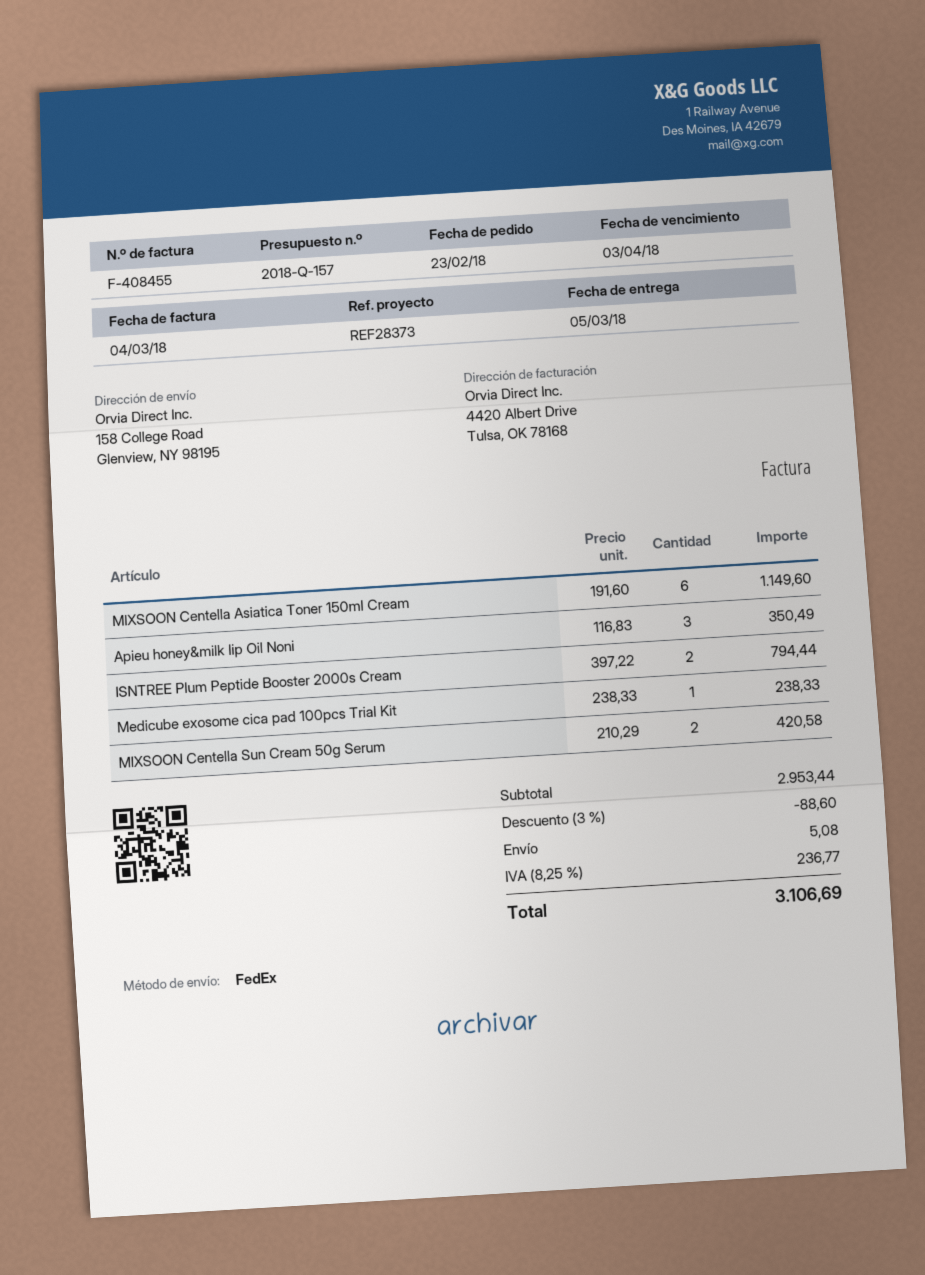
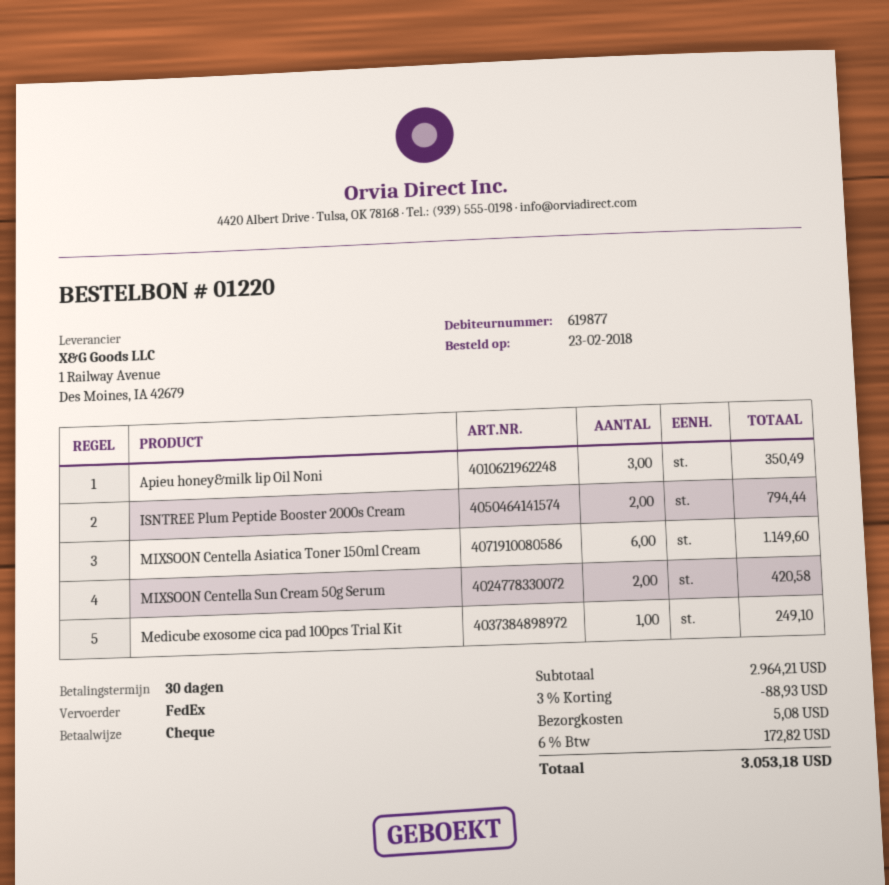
Medicube exosome cica pad 100pcs Trial Kit: 1 for 238.33 -> 1 for 249.10
subtotal: 2953.44 -> 2964.21
discount: 3% = 88.60 -> 3% = 88.93
tax: 8.25% = 236.77 -> 6% = 172.82
total: 3106.69 -> 3053.18

